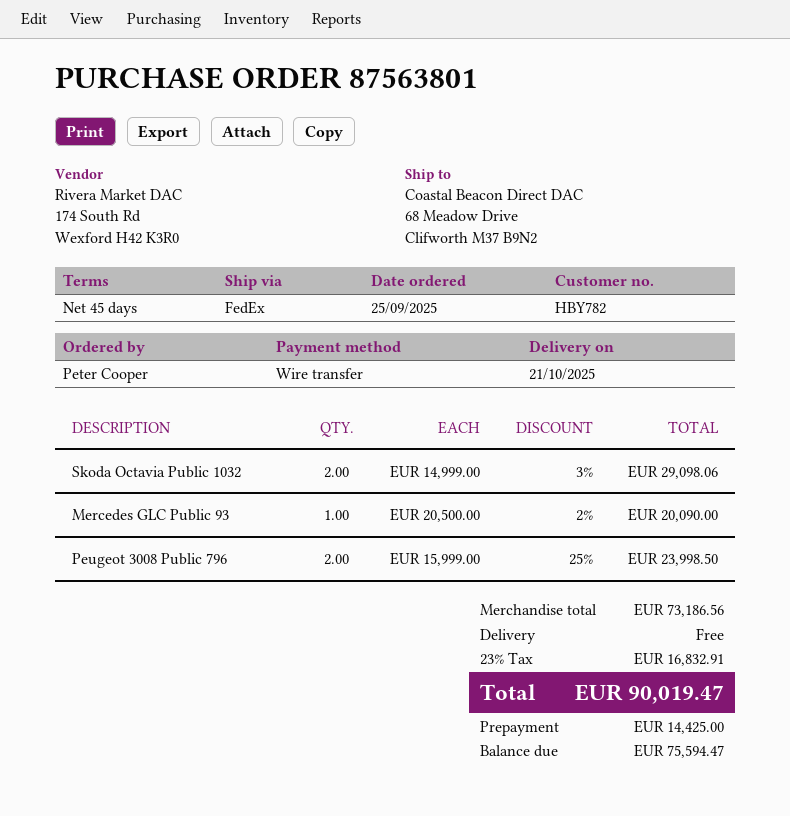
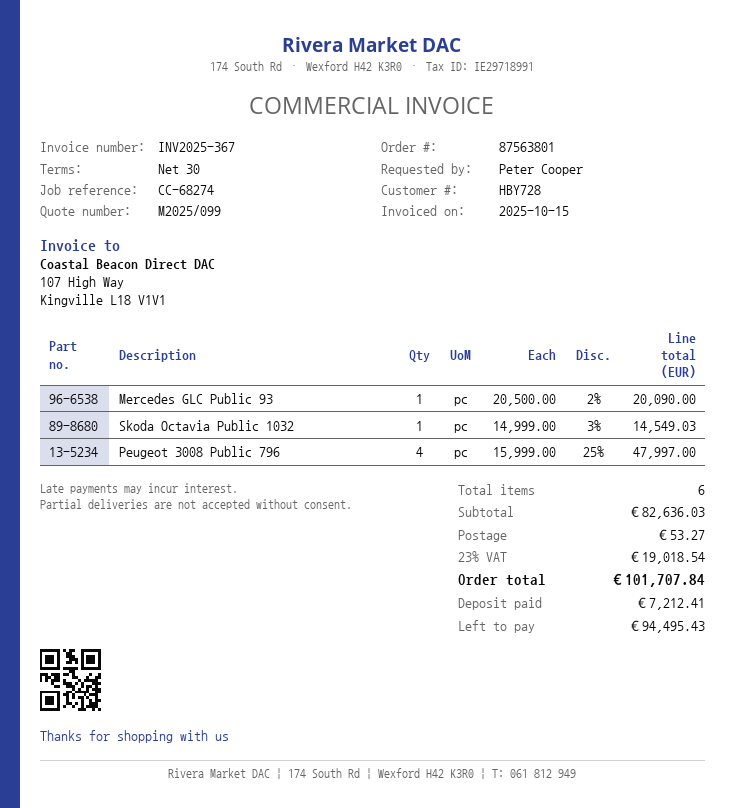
payment terms: 45 days -> 30 days
customer number: HBY782 -> HBY728
Skoda Octavia Public 1032: 2 x 14999.00 - 3% = 29098.06 -> 1 x 14999.00 - 3% = 14549.03
Peugeot 3008 Public 796: 2 x 15999.00 - 25% = 23998.50 -> 4 x 15999.00 - 25% = 47997.00
subtotal: 73186.56 -> 82636.03
shipping: 0.00 -> 53.27
tax: 23% = 16832.91 -> 23% = 19018.54
total: 90019.47 -> 101707.84
deposit: 14425.00 -> 7212.41
balance: 75594.47 -> 94495.43

